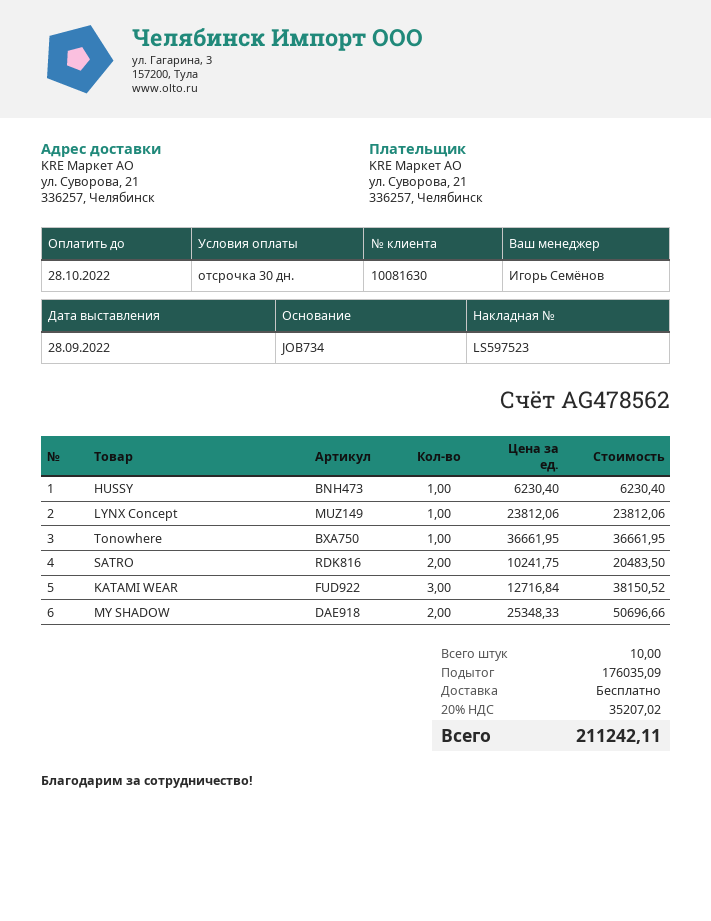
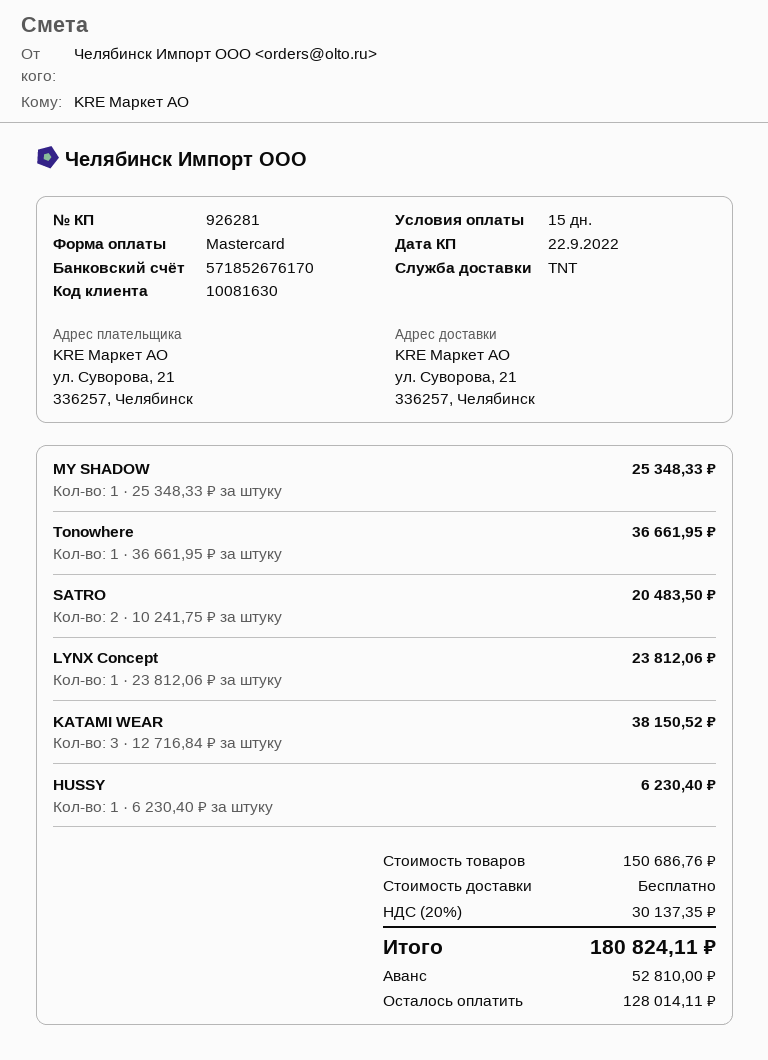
payment terms: 30 days -> 15 days
MY SHADOW: 2 x 25348.33 = 50696.66 -> 1 x 25348.33 = 25348.33
subtotal: 176035.09 -> 150686.76
tax: 20% = 35207.02 -> 20% = 30137.35
total: 211242.11 -> 180824.11

